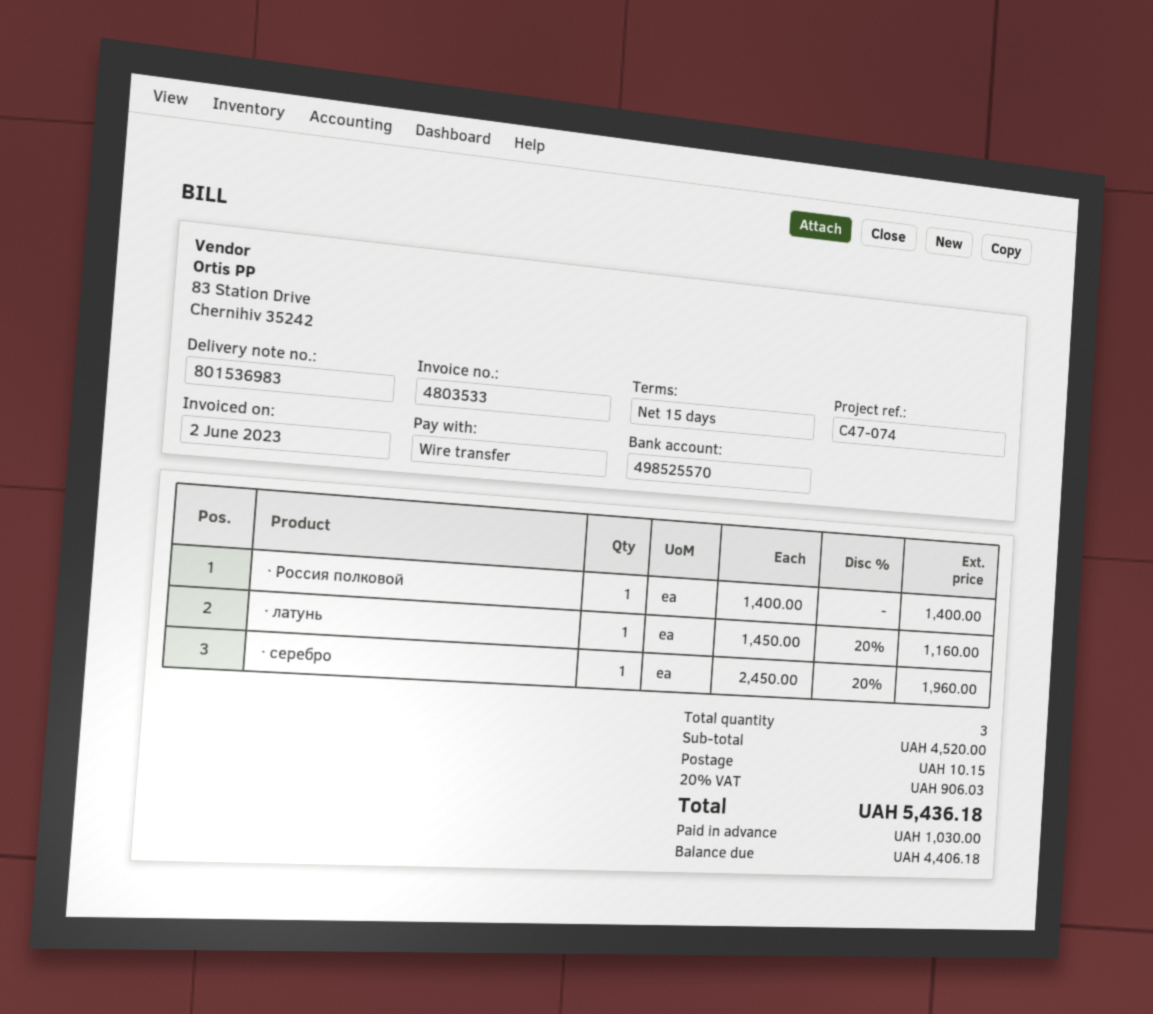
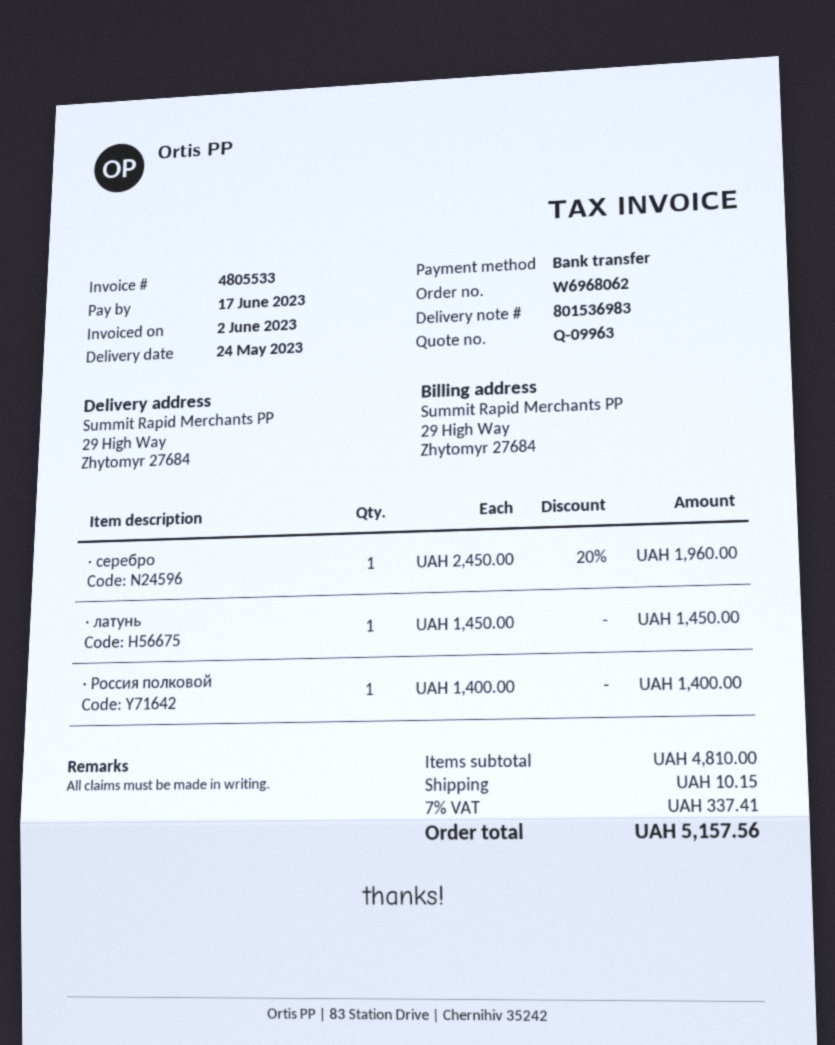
invoice number: 4803533 -> 4805533
· латунь: 1 x 1450.00 - 20% = 1160.00 -> 1 x 1450.00 = 1450.00
subtotal: 4520.00 -> 4810.00
tax: 20% = 906.03 -> 7% = 337.41
total: 5436.18 -> 5157.56

